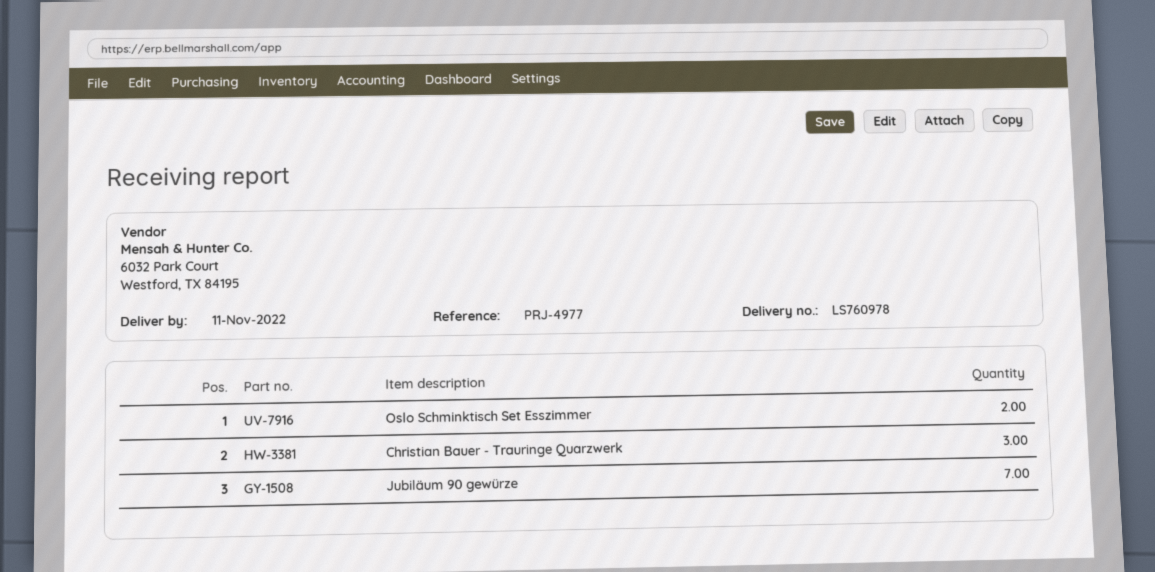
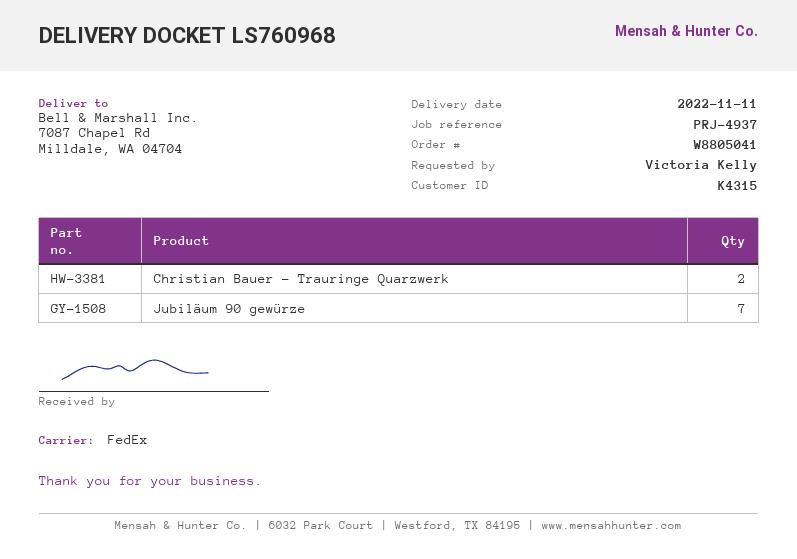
delivery note number: LS760978 -> LS760968
reference: PRJ-4977 -> PRJ-4937
Oslo Schminktisch Set Esszimmer: 2 -> none
Christian Bauer - Trauringe Quarzwerk: 3 -> 2

